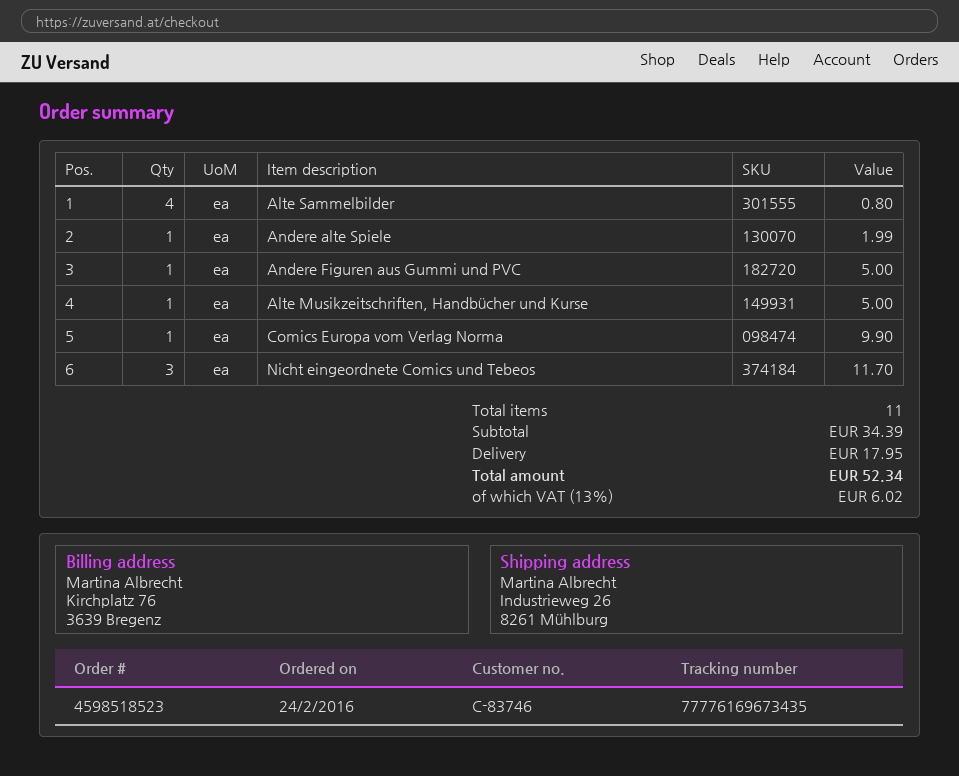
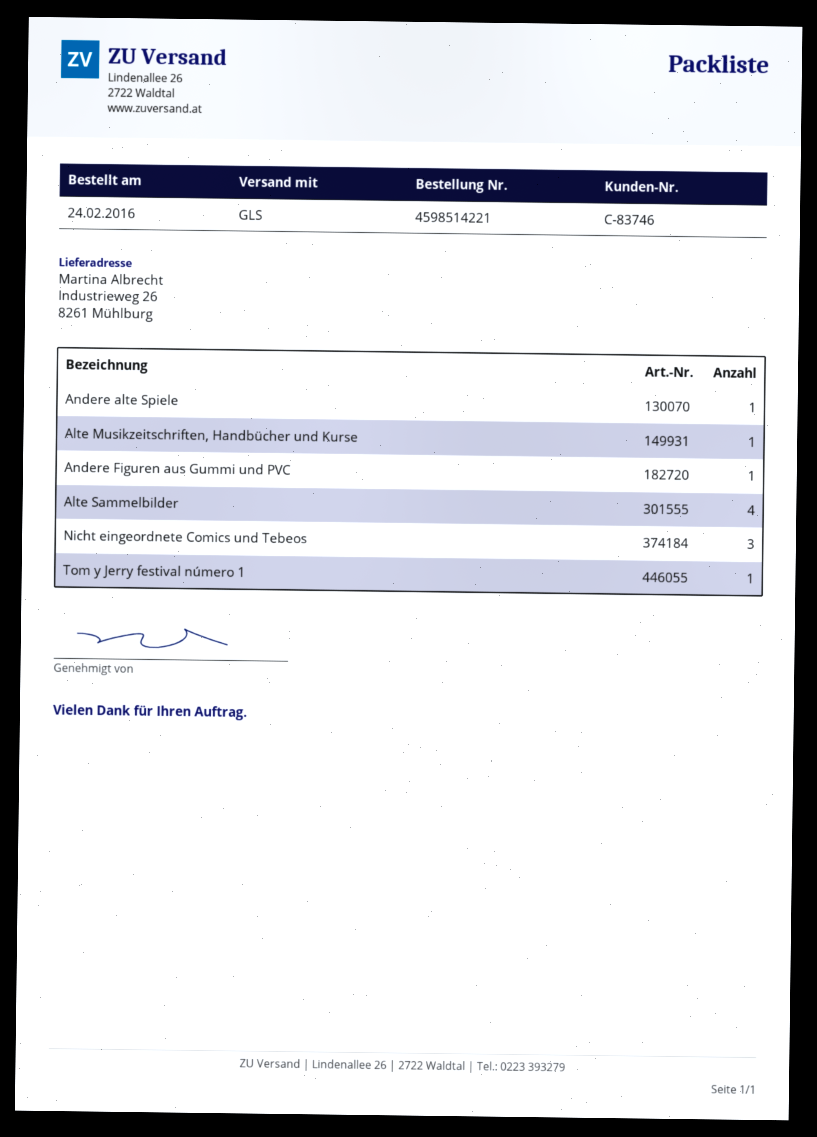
order number: 4598518523 -> 4598514221
Comics Europa vom Verlag Norma: 1 -> none
Tom y Jerry festival número 1: none -> 1

